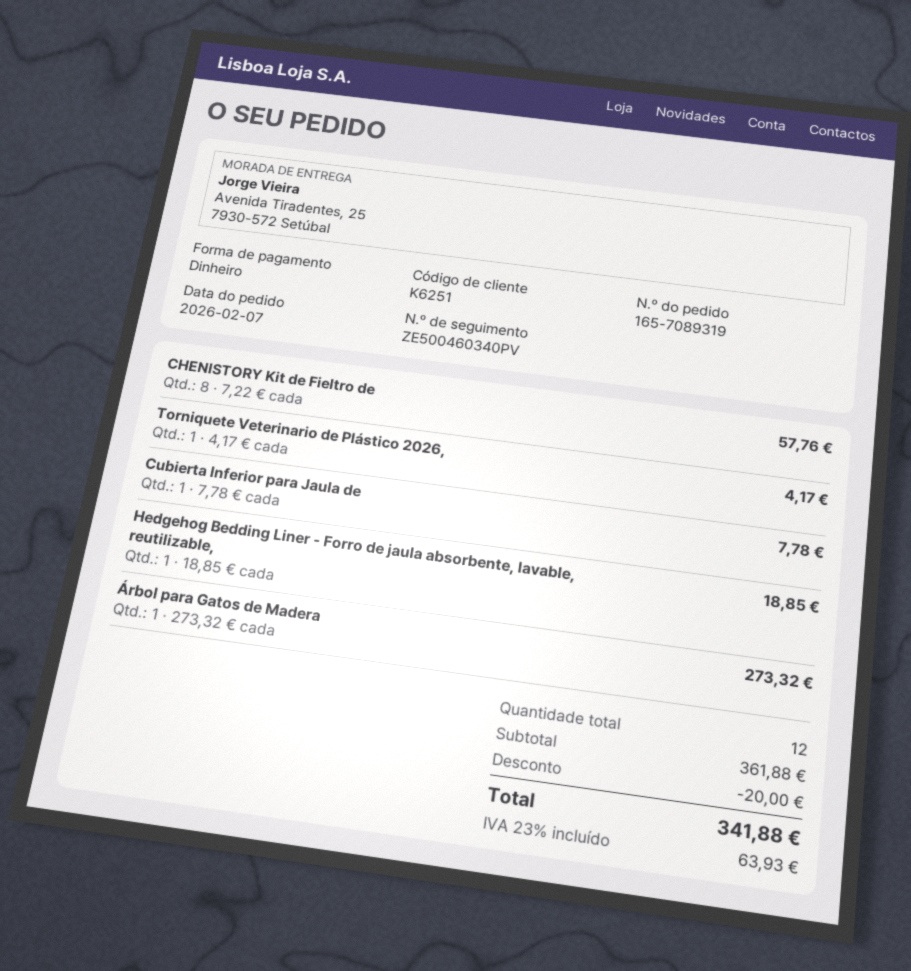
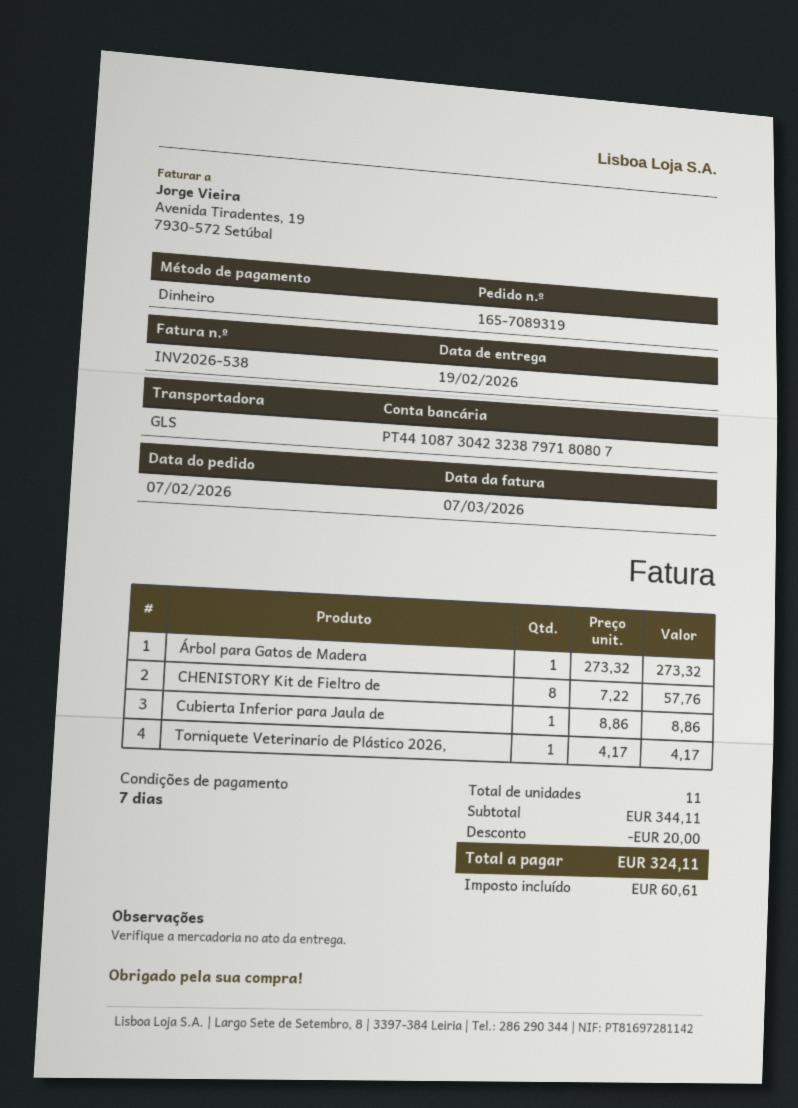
Cubierta Inferior para Jaula de: 1 x 7.78 = 7.78 -> 1 x 8.86 = 8.86
Hedgehog Bedding Liner - Forro de jaula absorbente, lavable, reutilizable,: 1 x 18.85 = 18.85 -> none
total quantity: 12 -> 11
subtotal: 361.88 -> 344.11
tax: 63.93 -> 60.61
total: 341.88 -> 324.11

